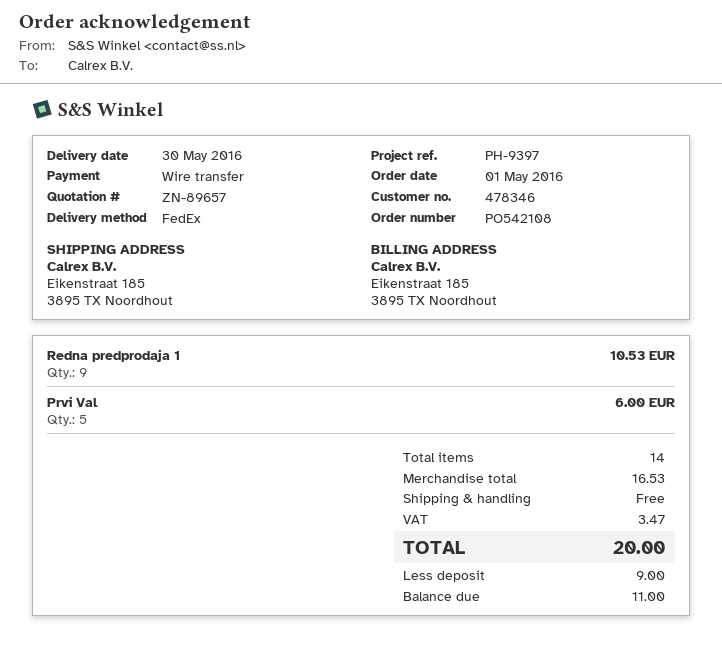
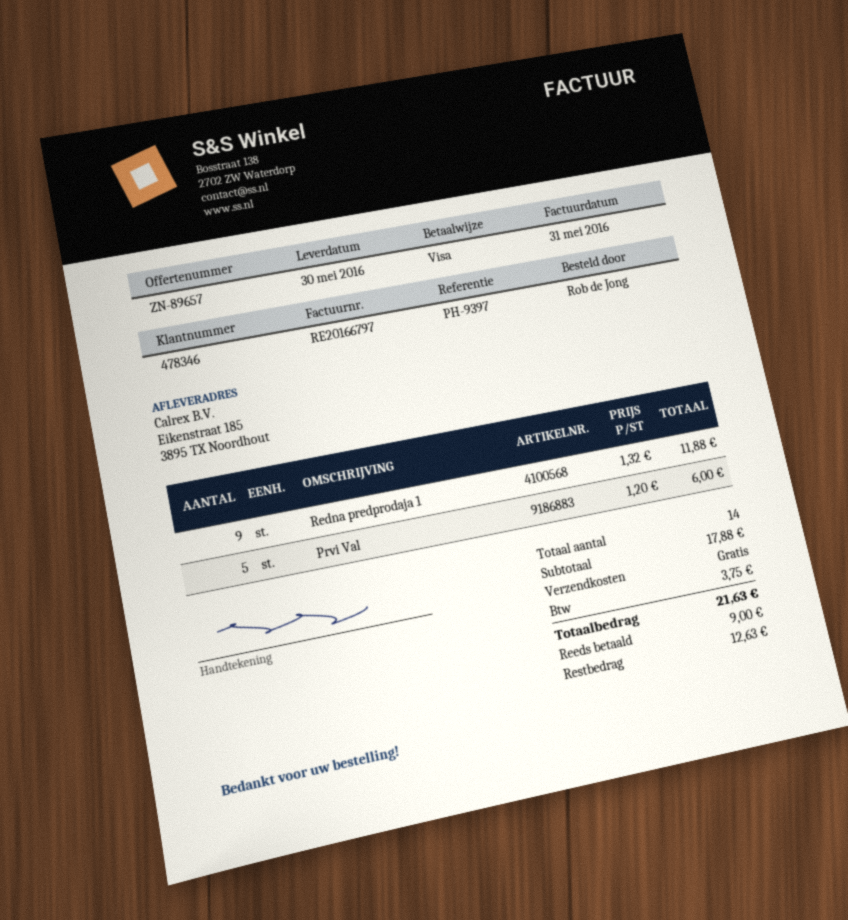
payment method: bank transfer -> Visa
Redna predprodaja 1: 9 for 10.53 -> 9 for 11.88
subtotal: 16.53 -> 17.88
tax: 3.47 -> 3.75
total: 20.00 -> 21.63
balance: 11.00 -> 12.63

